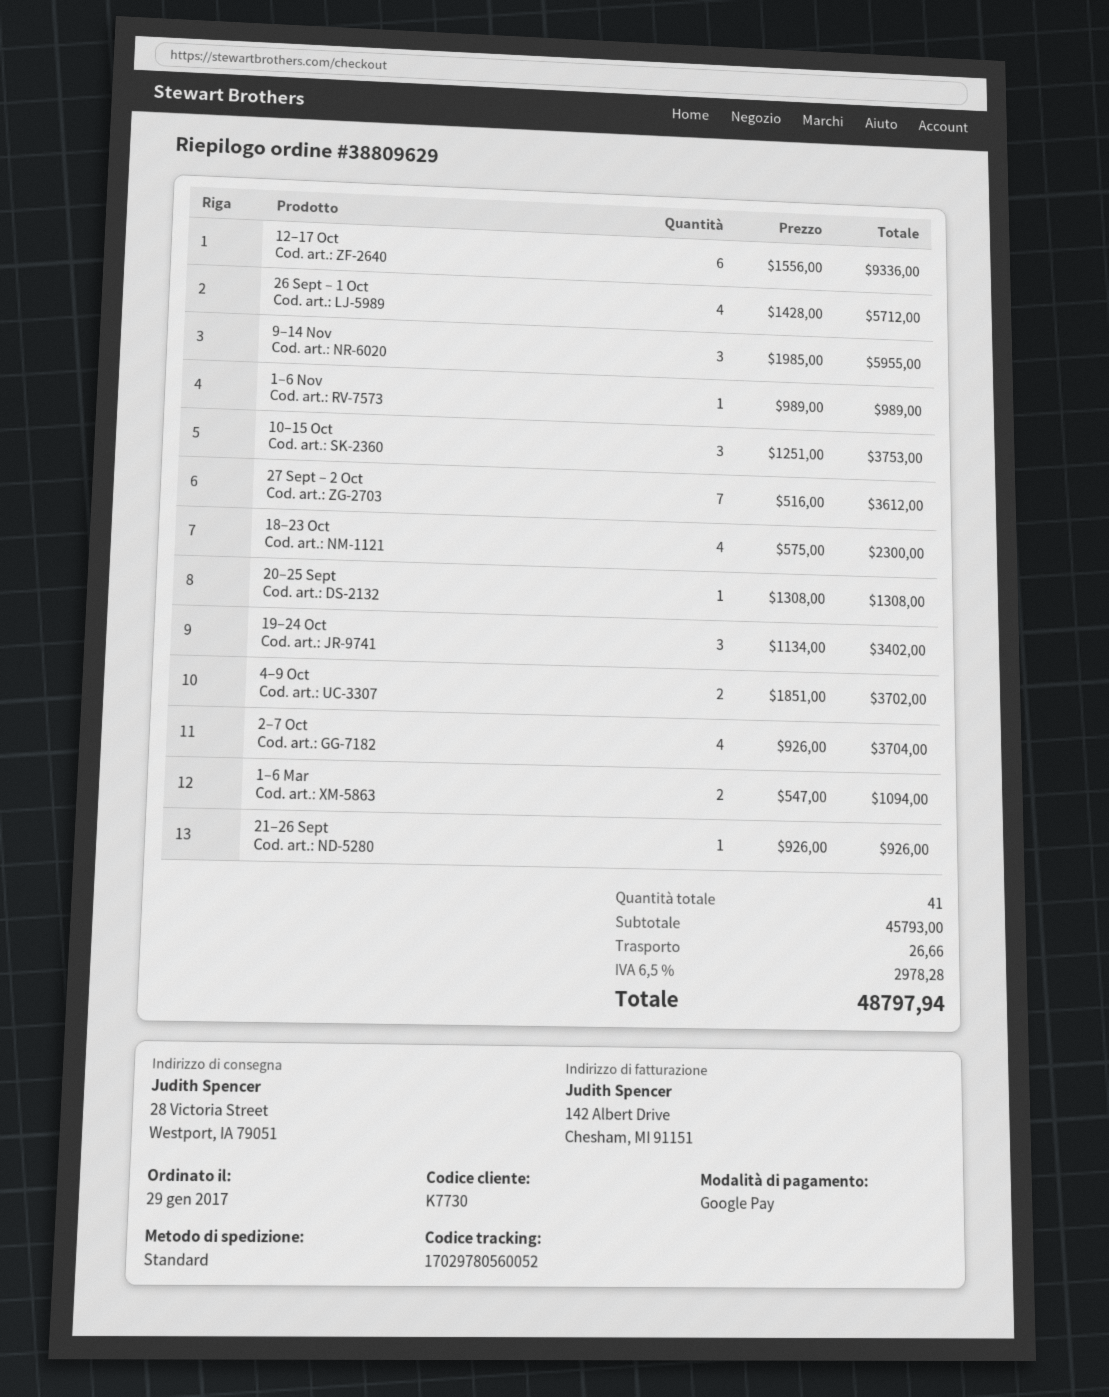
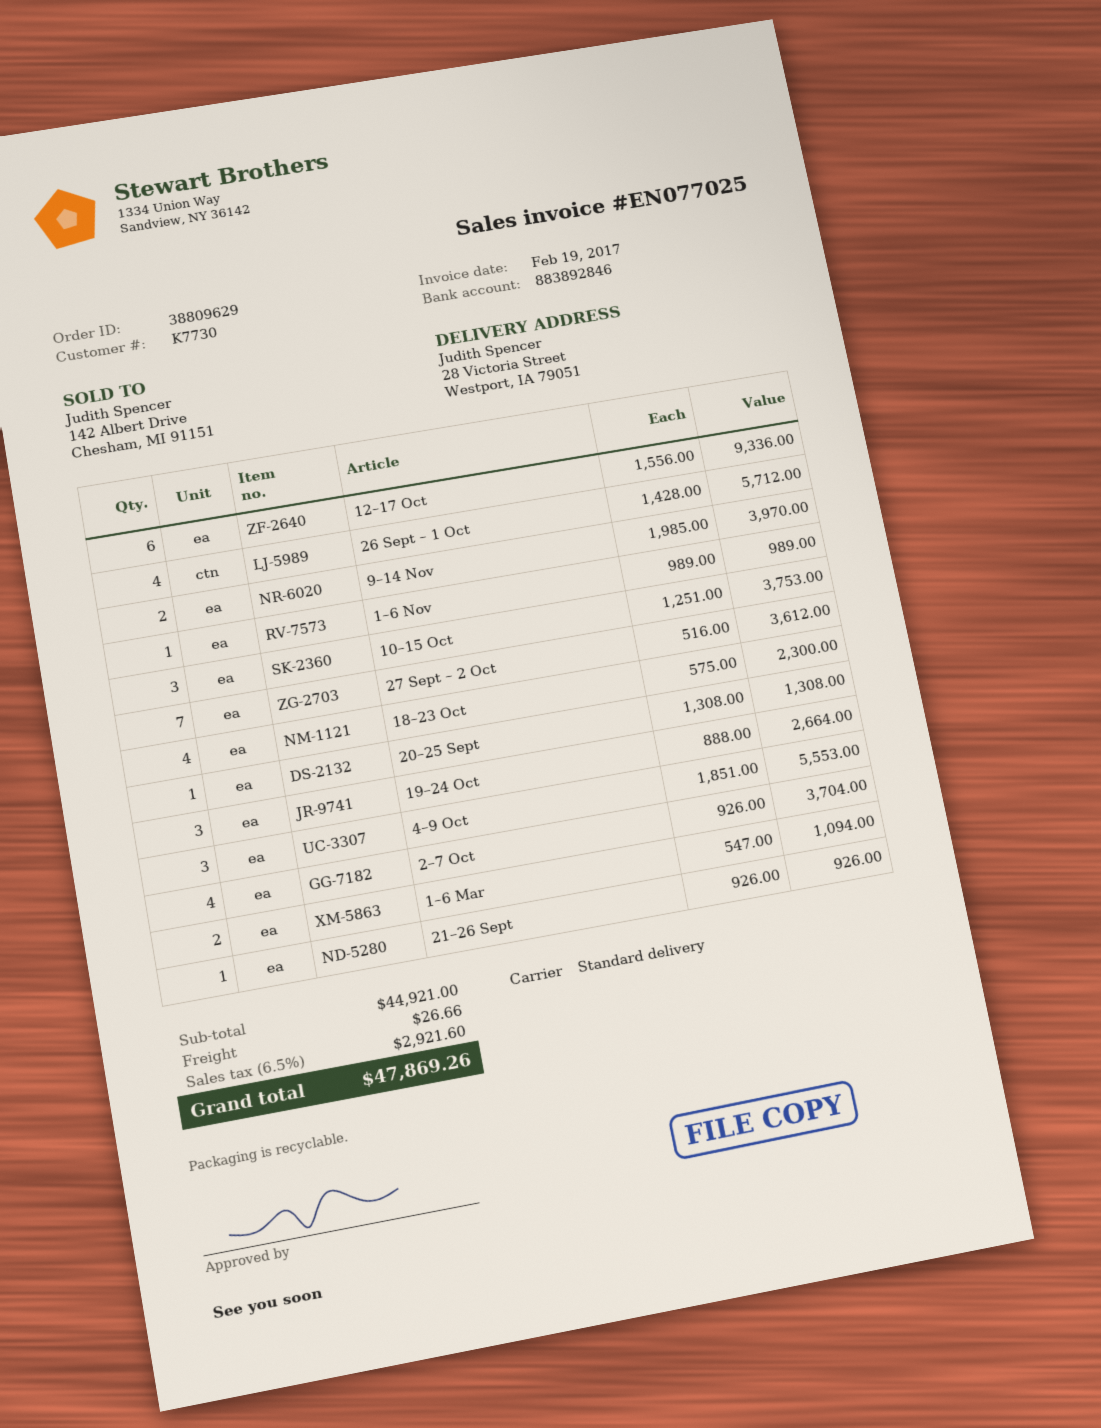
9–14 Nov: 3 x 1985.00 = 5955.00 -> 2 x 1985.00 = 3970.00
19–24 Oct: 3 x 1134.00 = 3402.00 -> 3 x 888.00 = 2664.00
4–9 Oct: 2 x 1851.00 = 3702.00 -> 3 x 1851.00 = 5553.00
subtotal: 45793.00 -> 44921.00
tax: 6.5% = 2978.28 -> 6.5% = 2921.60
total: 48797.94 -> 47869.26

